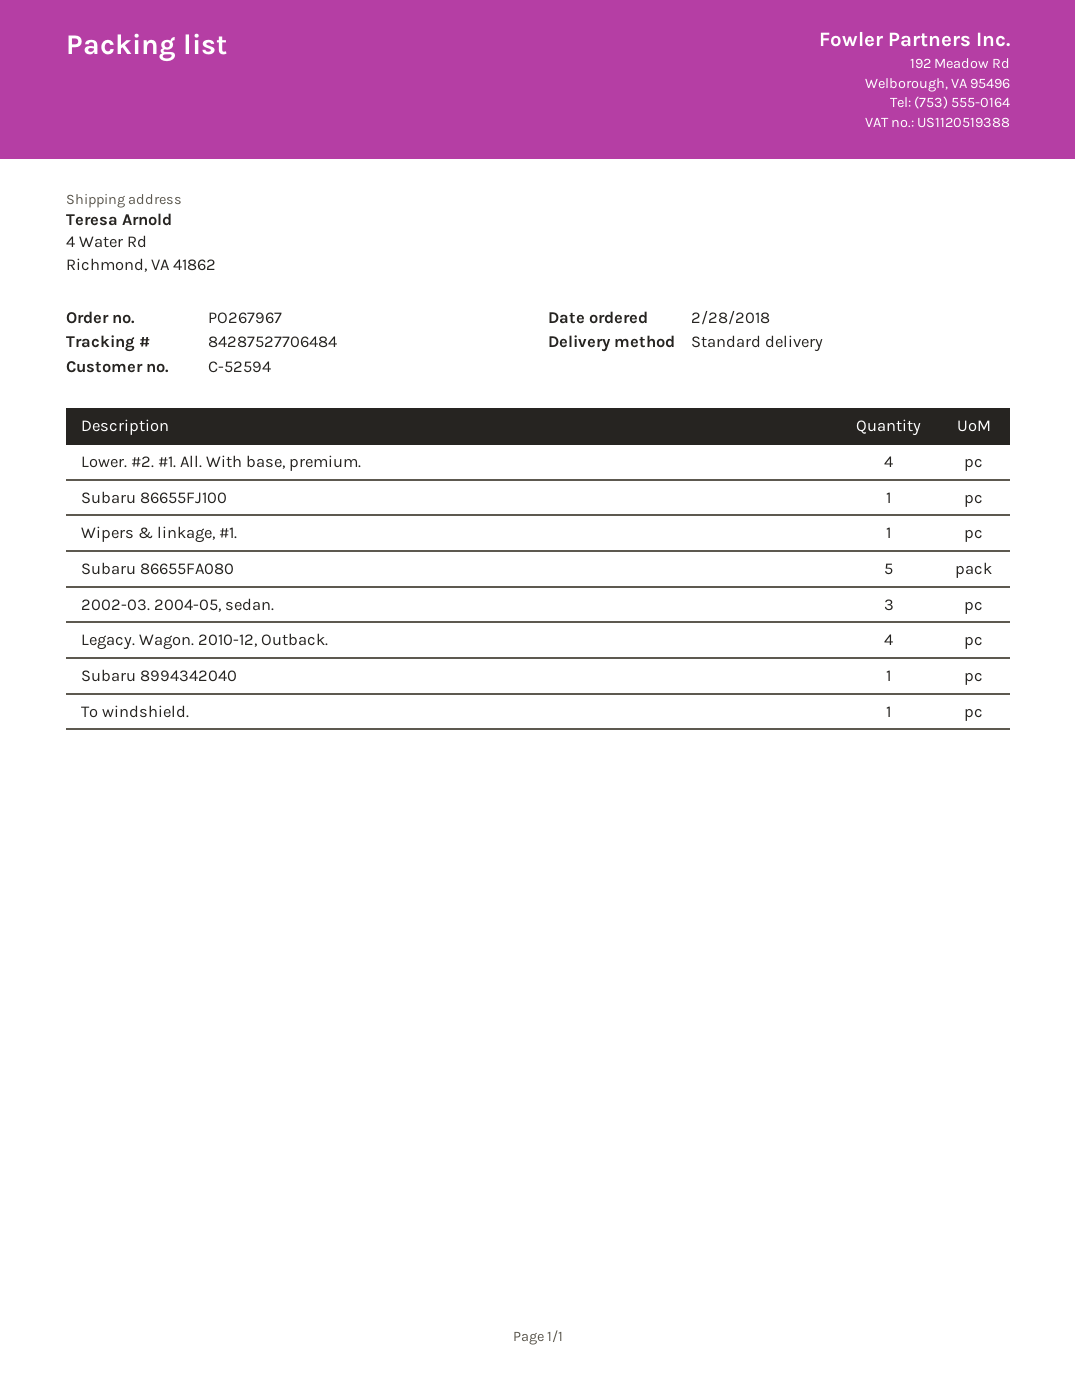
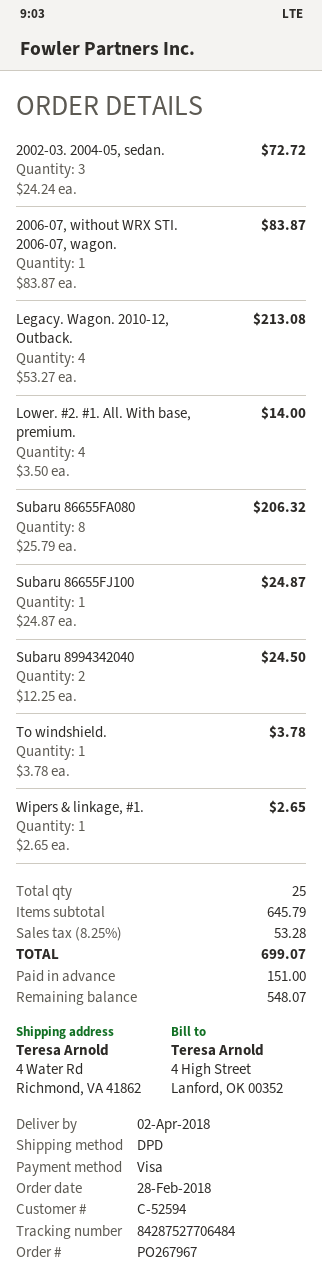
shipping method: standard -> DPD
Subaru 86655FA080: 5 -> 8
Subaru 8994342040: 1 -> 2
2006-07, without WRX STI. 2006-07, wagon.: none -> 1

